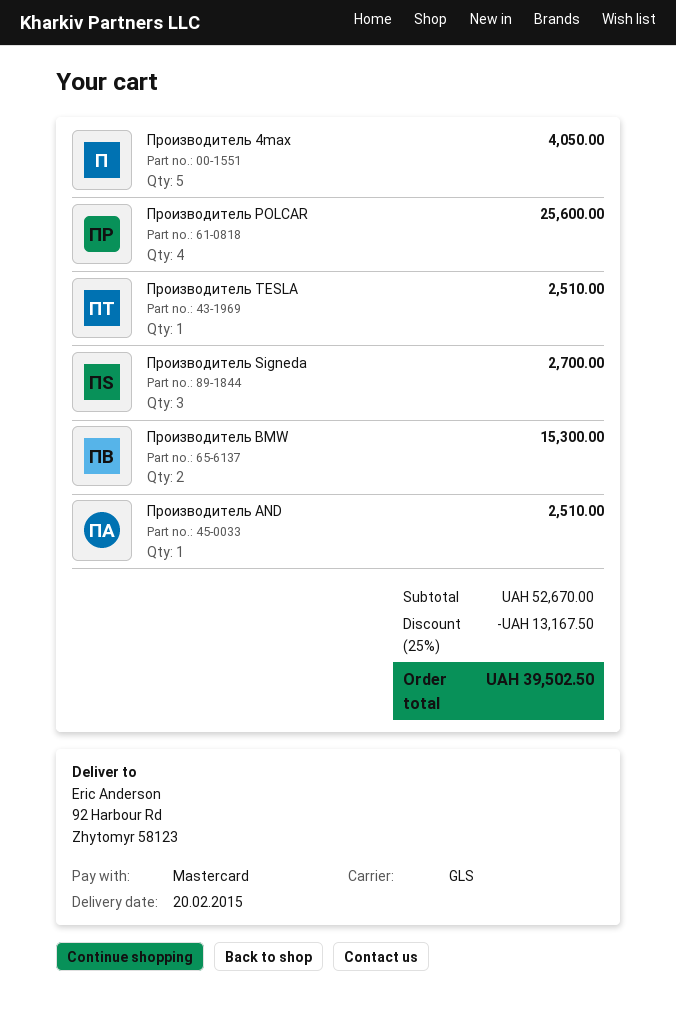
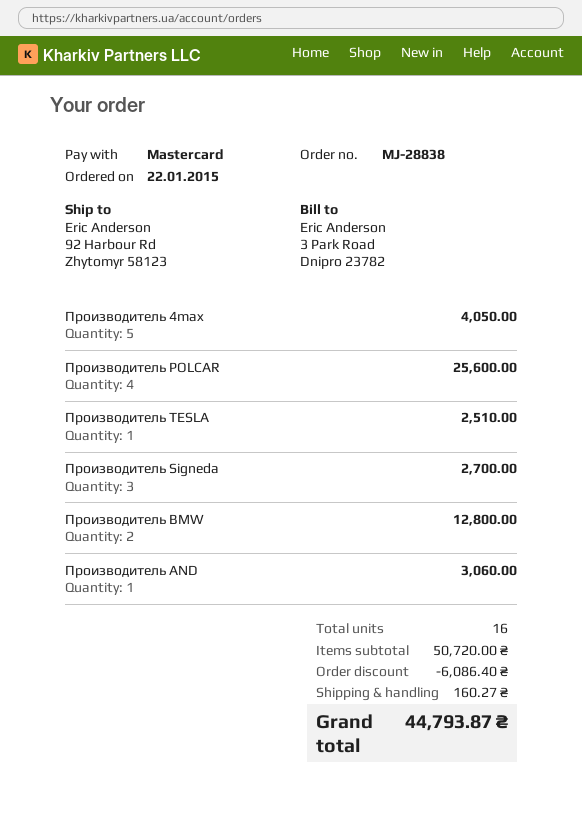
Производитель BMW: 2 for 15300.00 -> 2 for 12800.00
Производитель AND: 1 for 2510.00 -> 1 for 3060.00
subtotal: 52670.00 -> 50720.00
discount: 13167.50 -> 6086.40
shipping: none -> 160.27
total: 39502.50 -> 44793.87

